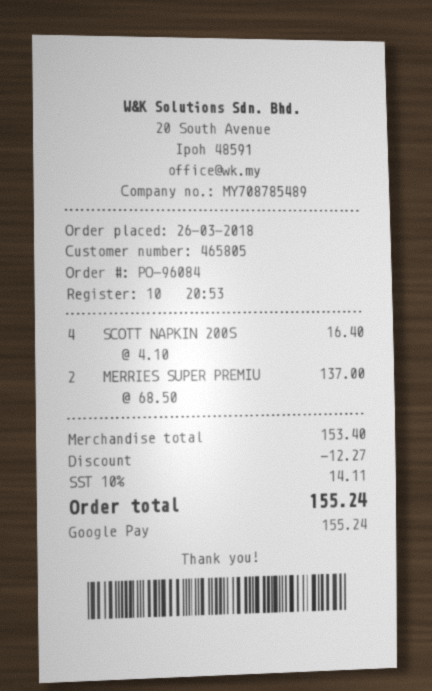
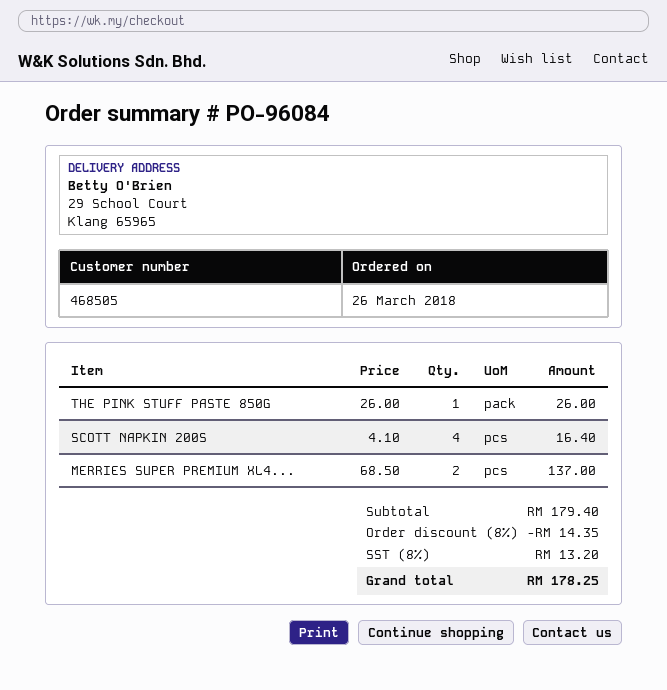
customer number: 465805 -> 468505
THE PINK STUFF PASTE 850G: none -> 1 x 26.00 = 26.00
subtotal: 153.40 -> 179.40
discount: 12.27 -> 14.35
tax: 10% = 14.11 -> 8% = 13.20
total: 155.24 -> 178.25

